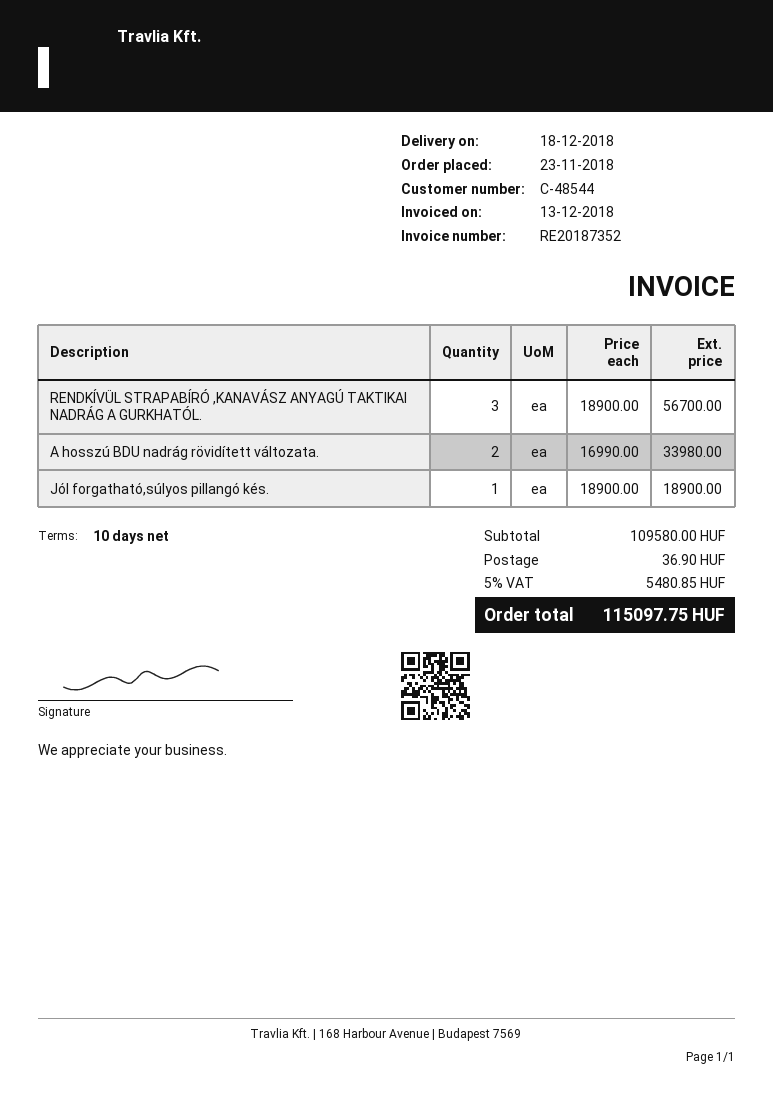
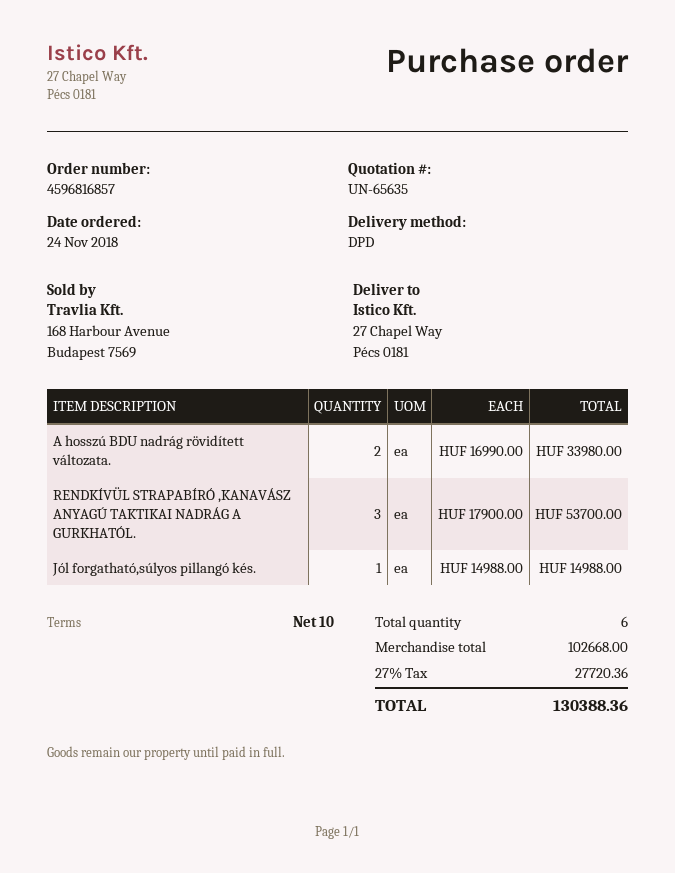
order date: 2018-11-23 -> 2018-11-24
RENDKÍVÜL STRAPABÍRÓ ,KANAVÁSZ ANYAGÚ TAKTIKAI NADRÁG A GURKHATÓL.: 3 x 18900.00 = 56700.00 -> 3 x 17900.00 = 53700.00
Jól forgatható,súlyos pillangó kés.: 1 x 18900.00 = 18900.00 -> 1 x 14988.00 = 14988.00
subtotal: 109580.00 -> 102668.00
shipping: 36.90 -> none
tax: 5% = 5480.85 -> 27% = 27720.36
total: 115097.75 -> 130388.36

